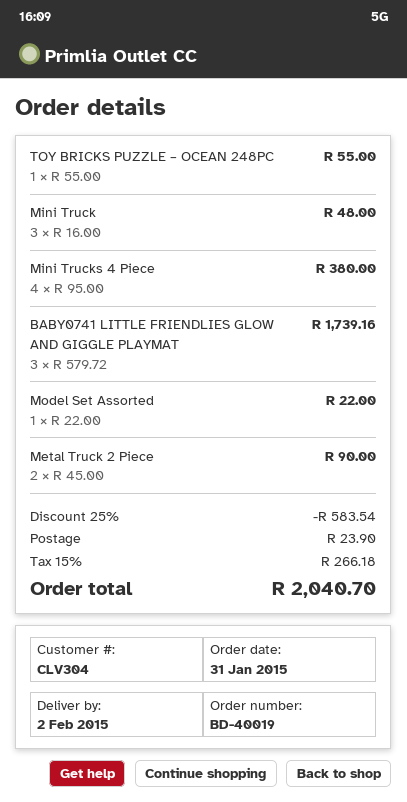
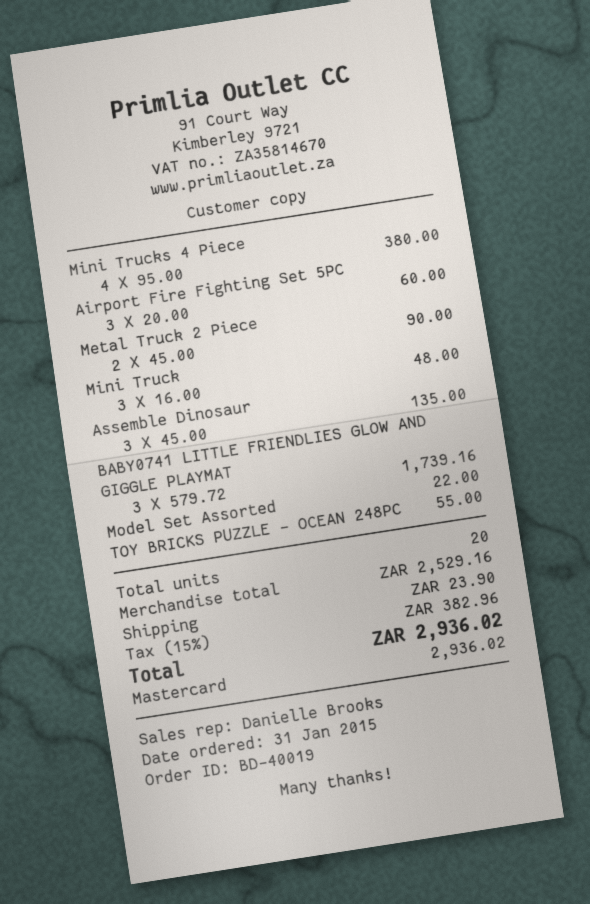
Airport Fire Fighting Set 5PC: none -> 3 x 20.00 = 60.00
Assemble Dinosaur: none -> 3 x 45.00 = 135.00
discount: 25% = 583.54 -> none
tax: 15% = 266.18 -> 15% = 382.96
total: 2040.70 -> 2936.02

